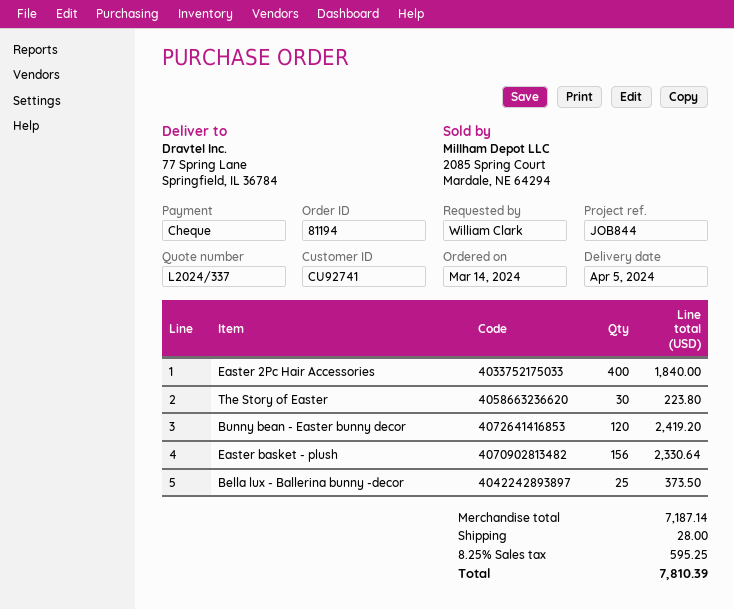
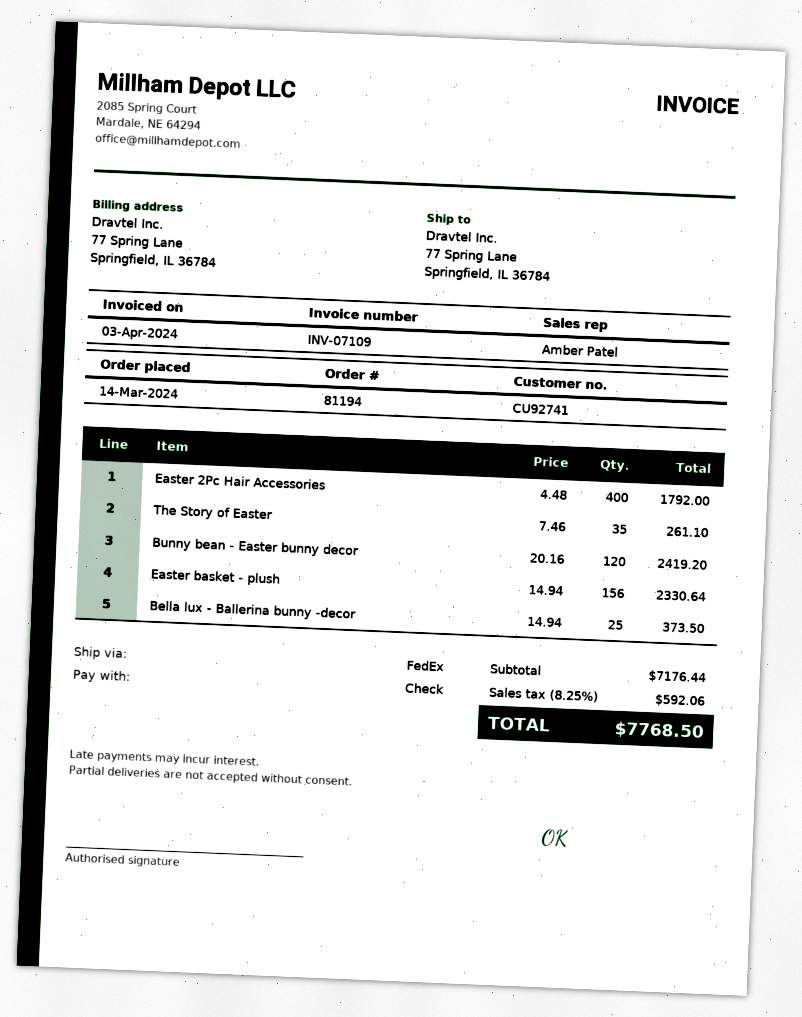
Easter 2Pc Hair Accessories: 400 for 1840.00 -> 400 for 1792.00
The Story of Easter: 30 for 223.80 -> 35 for 261.10
subtotal: 7187.14 -> 7176.44
shipping: 28.00 -> none
tax: 8.25% = 595.25 -> 8.25% = 592.06
total: 7810.39 -> 7768.50

